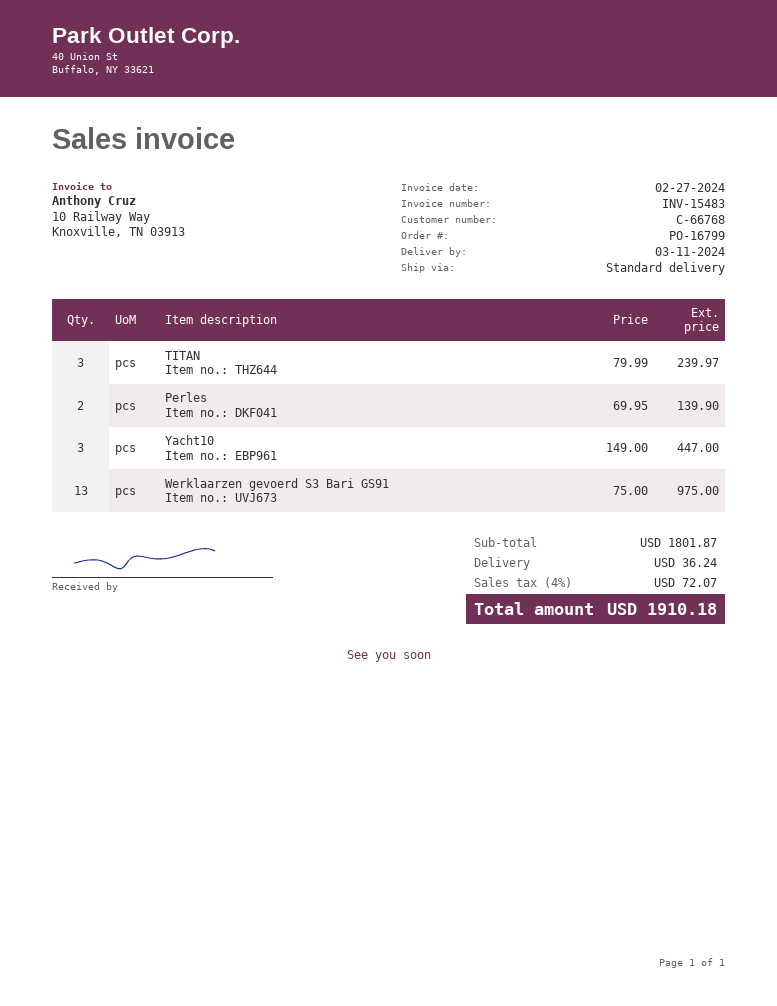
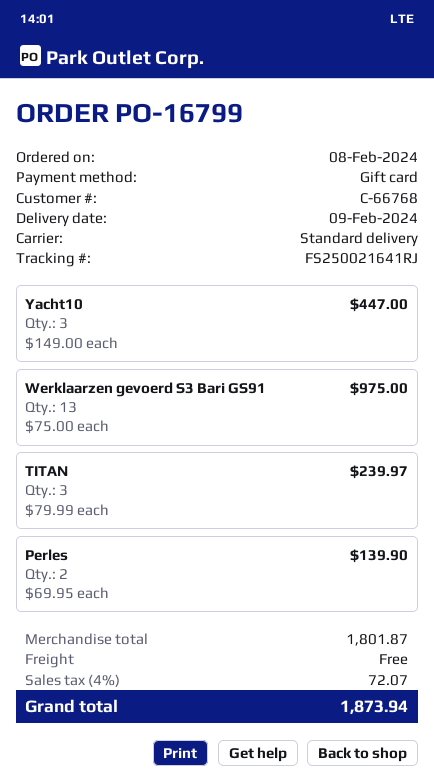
delivery date: 2024-03-11 -> 2024-02-09
shipping: 36.24 -> 0.00
total: 1910.18 -> 1873.94

